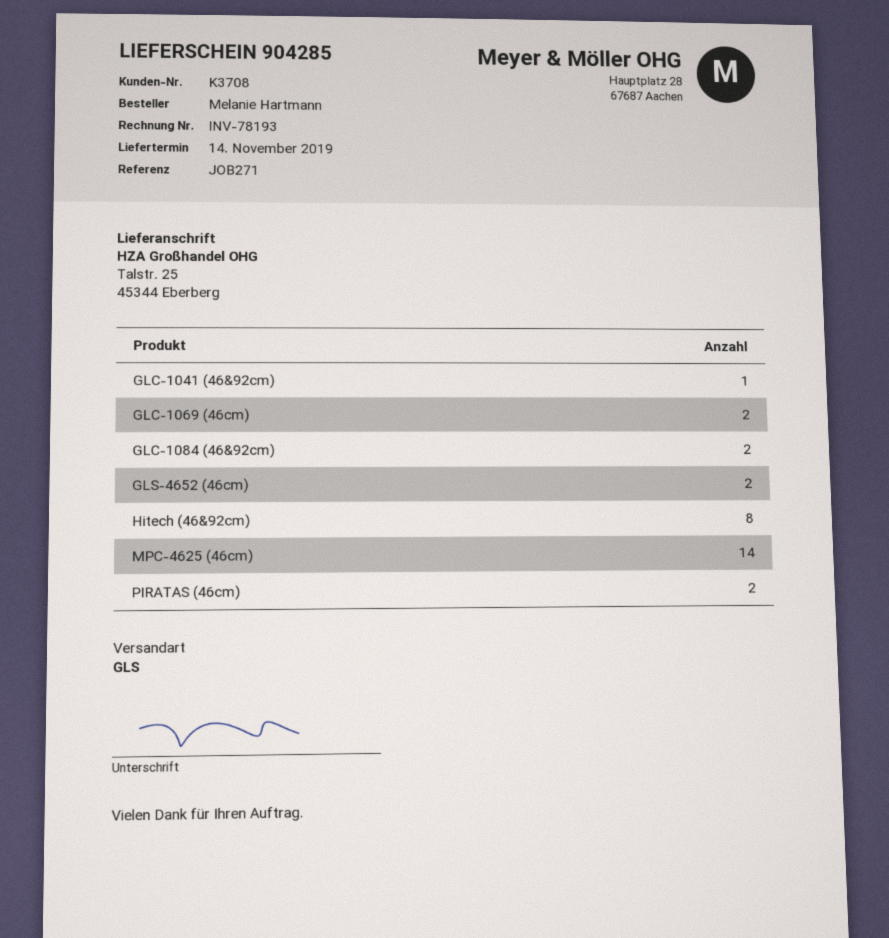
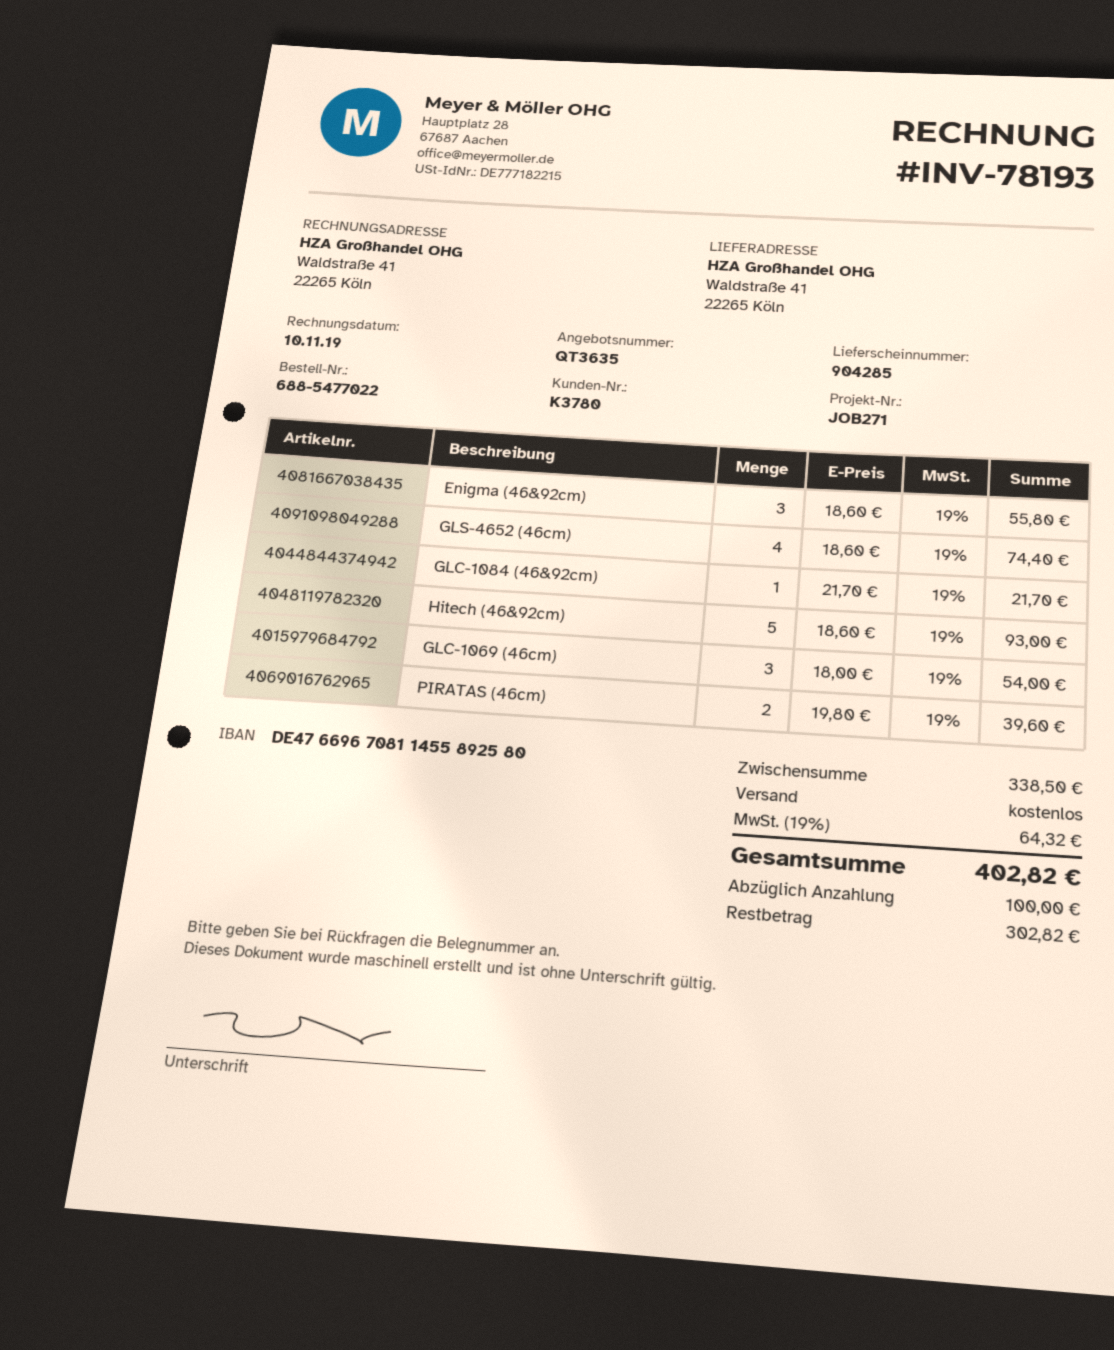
customer number: K3708 -> K3780
ship to: Talstr. 25, 45344 Eberberg -> Waldstraße 41, 22265 Köln
GLC-1041 (46&92cm): 1 -> none
GLC-1069 (46cm): 2 -> 3
GLC-1084 (46&92cm): 2 -> 1
GLS-4652 (46cm): 2 -> 4
Hitech (46&92cm): 8 -> 5
MPC-4625 (46cm): 14 -> none
Enigma (46&92cm): none -> 3

